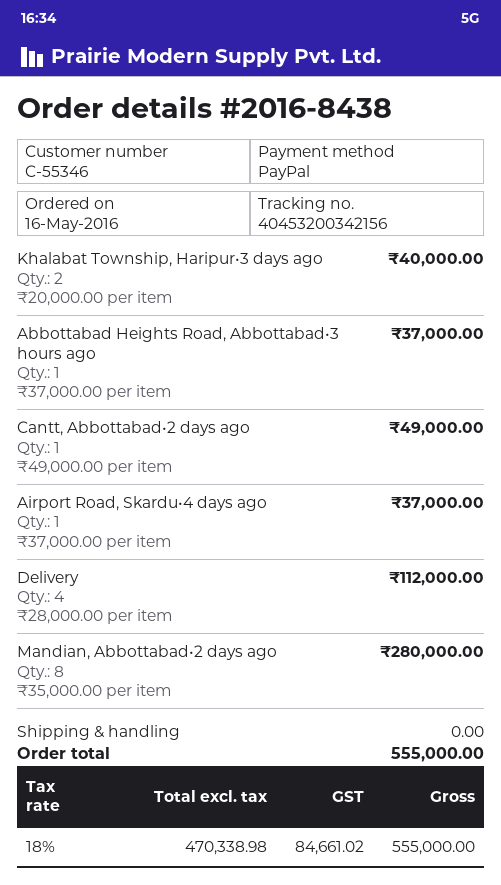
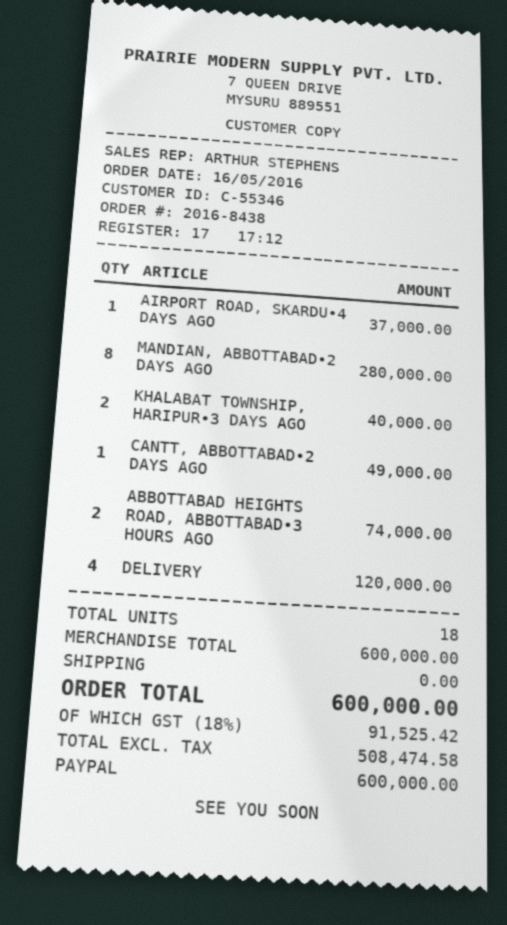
Abbottabad Heights Road, Abbottabad•3 hours ago: 1 for 37000.00 -> 2 for 74000.00
Delivery: 4 for 112000.00 -> 4 for 120000.00
net: 470338.98 -> 508474.58
tax: 18% = 84661.02 -> 18% = 91525.42
total: 555000.00 -> 600000.00

